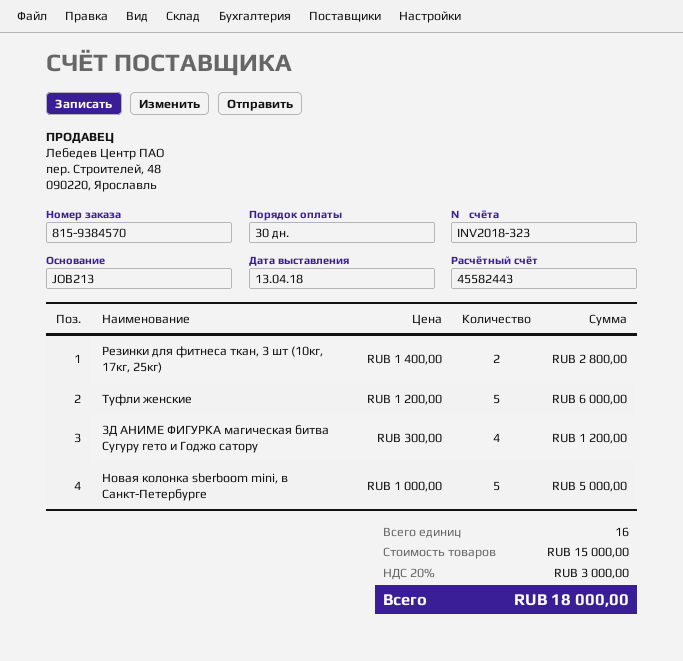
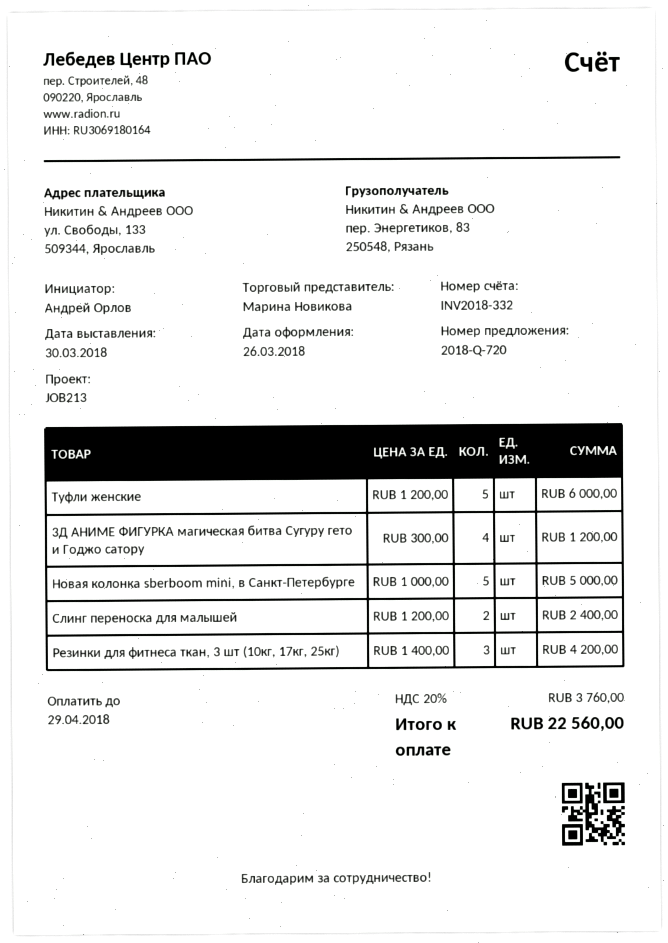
invoice number: INV2018-323 -> INV2018-332
invoice date: 2018-04-13 -> 2018-03-30
Резинки для фитнеса ткан, 3 шт (10кг, 17кг, 25кг): 2 x 1400.00 = 2800.00 -> 3 x 1400.00 = 4200.00
Слинг переноска для малышей: none -> 2 x 1200.00 = 2400.00
tax: 20% = 3000.00 -> 20% = 3760.00
total: 18000.00 -> 22560.00

